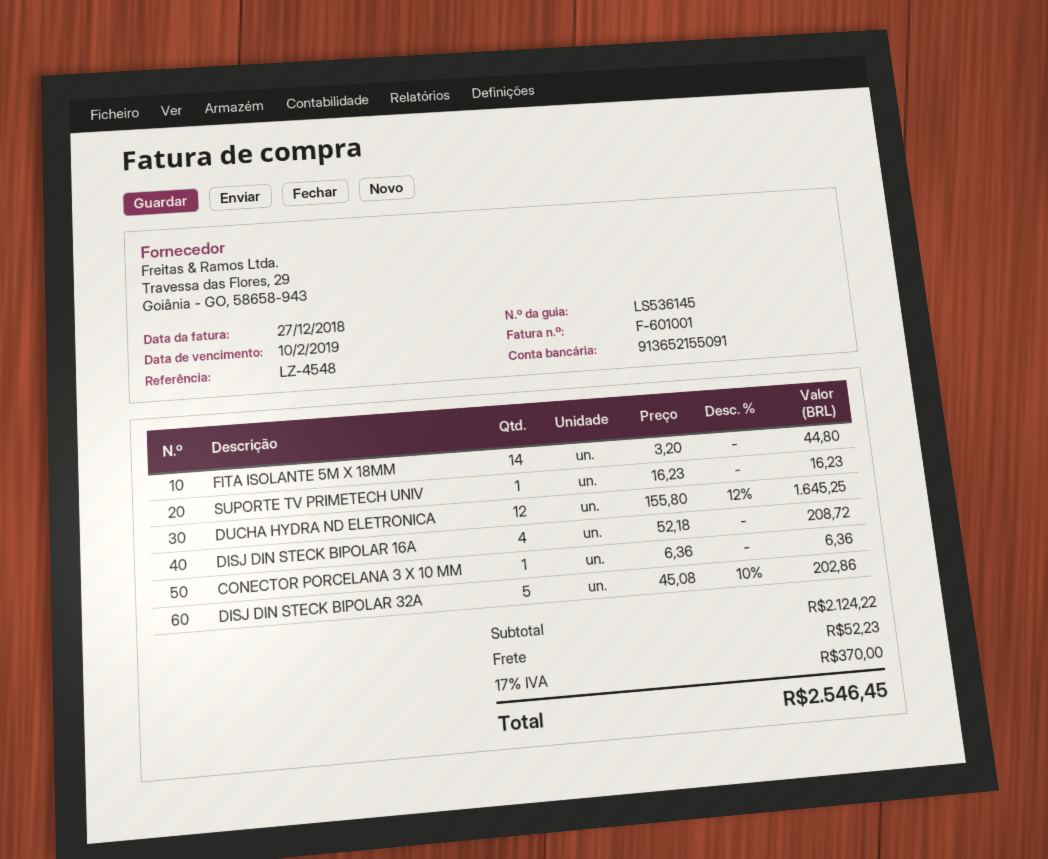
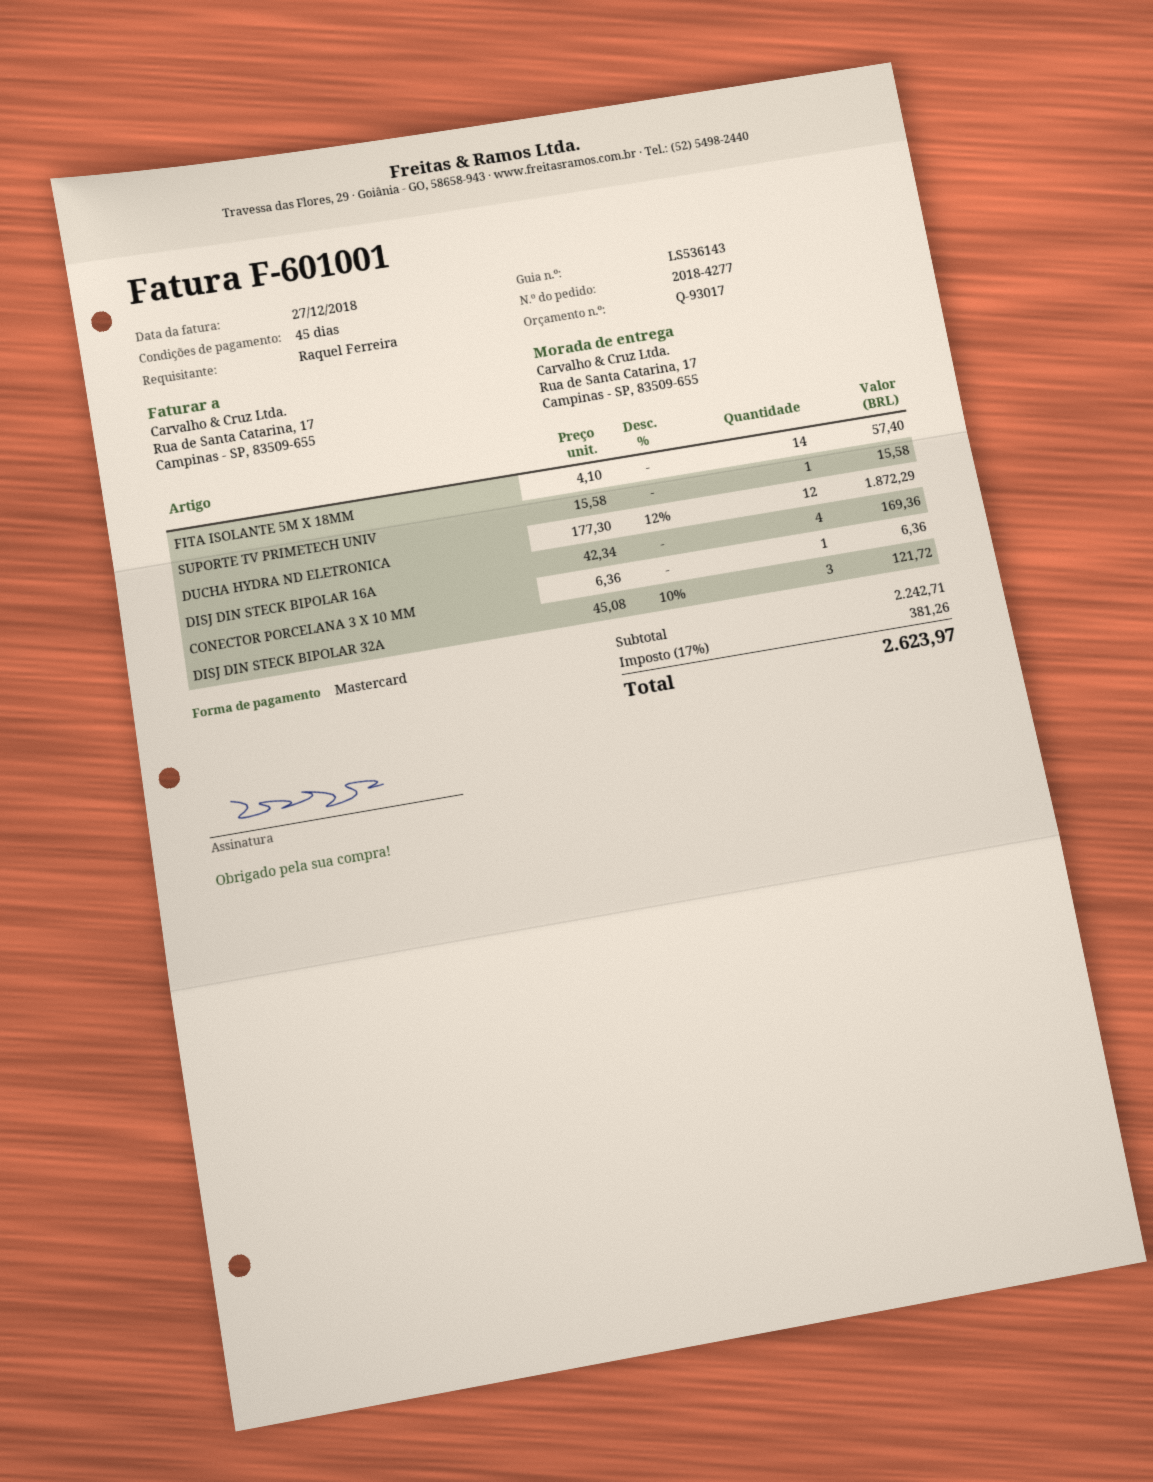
delivery note number: LS536145 -> LS536143
FITA ISOLANTE 5M X 18MM: 14 x 3.20 = 44.80 -> 14 x 4.10 = 57.40
SUPORTE TV PRIMETECH UNIV: 1 x 16.23 = 16.23 -> 1 x 15.58 = 15.58
DUCHA HYDRA ND ELETRONICA: 12 x 155.80 - 12% = 1645.25 -> 12 x 177.30 - 12% = 1872.29
DISJ DIN STECK BIPOLAR 16A: 4 x 52.18 = 208.72 -> 4 x 42.34 = 169.36
DISJ DIN STECK BIPOLAR 32A: 5 x 45.08 - 10% = 202.86 -> 3 x 45.08 - 10% = 121.72
subtotal: 2124.22 -> 2242.71
shipping: 52.23 -> none
tax: 17% = 370.00 -> 17% = 381.26
total: 2546.45 -> 2623.97

